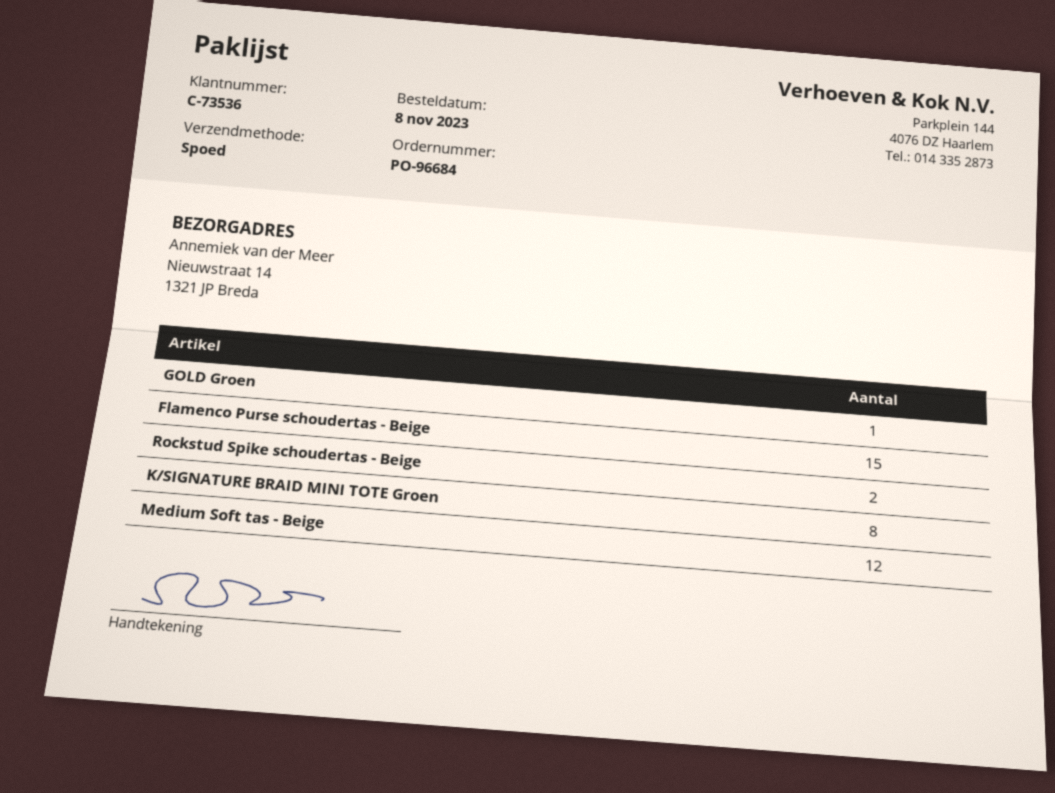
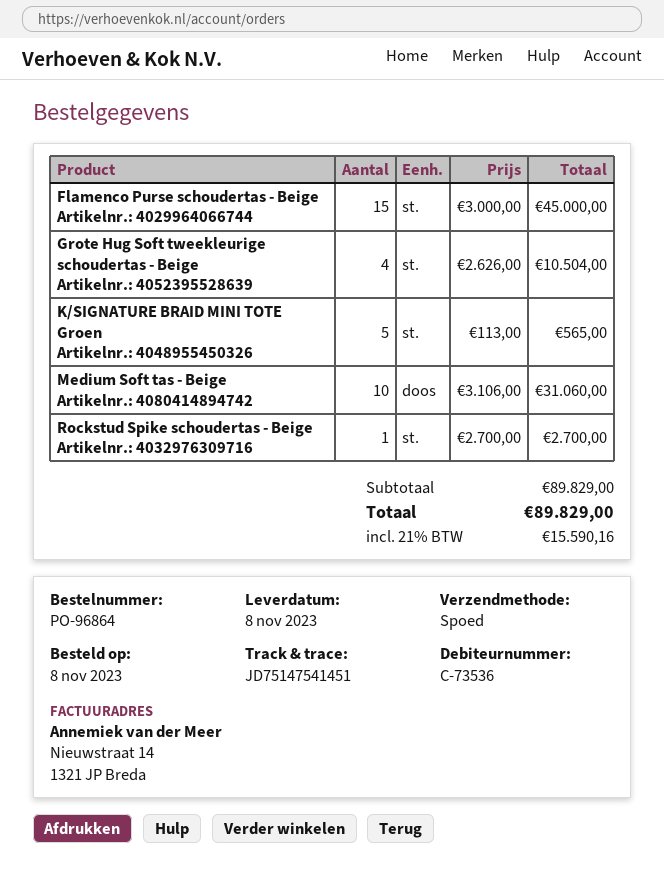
order number: PO-96684 -> PO-96864
GOLD Groen: 1 -> none
Rockstud Spike schoudertas - Beige: 2 -> 1
K/SIGNATURE BRAID MINI TOTE Groen: 8 -> 5
Medium Soft tas - Beige: 12 -> 10
Grote Hug Soft tweekleurige schoudertas - Beige: none -> 4

